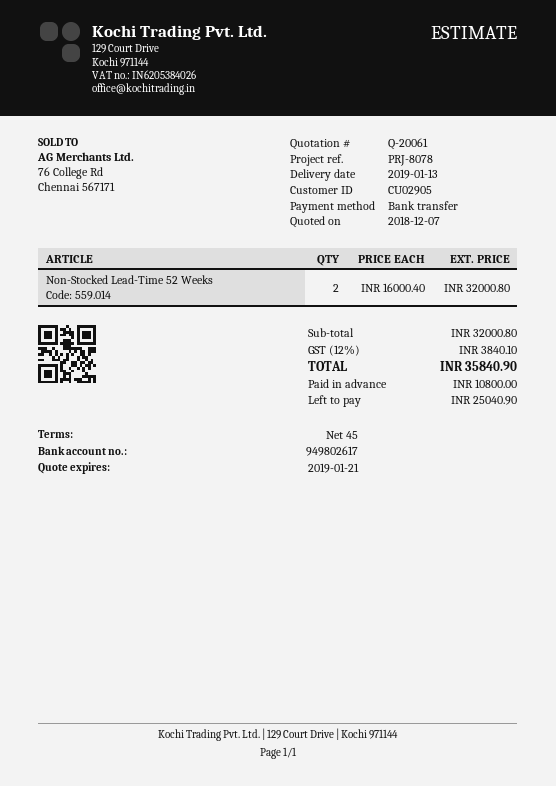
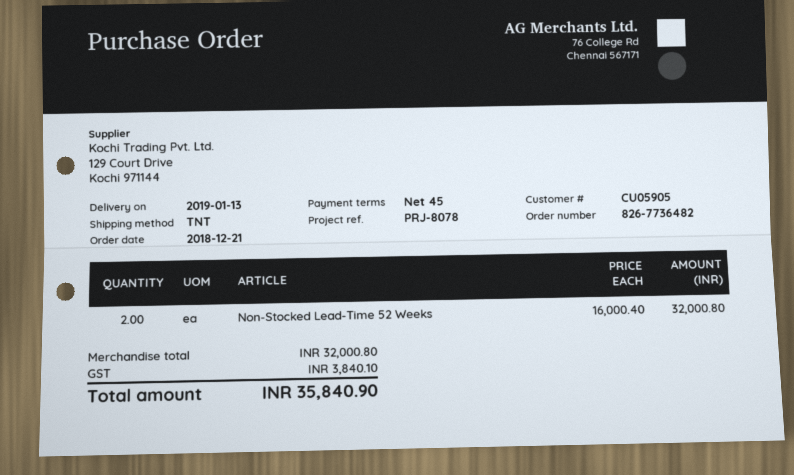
customer number: CU02905 -> CU05905

